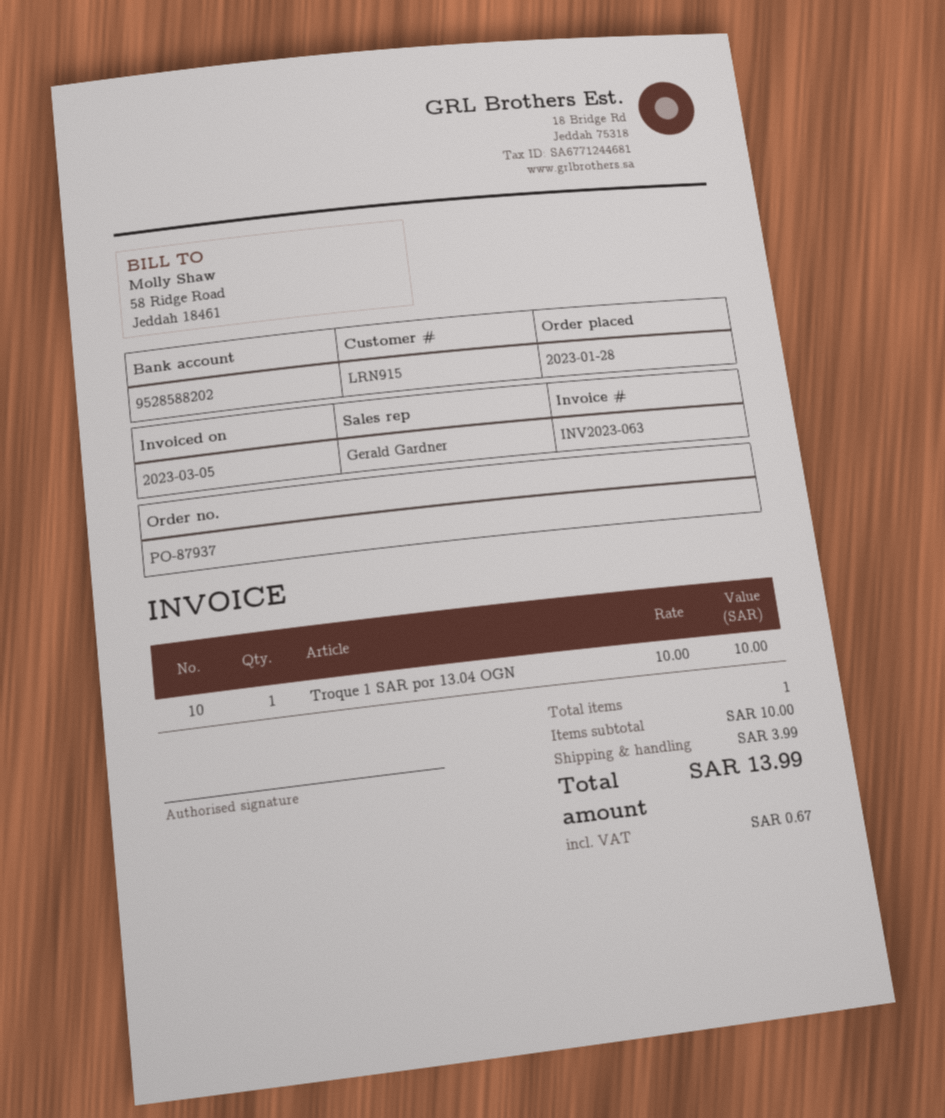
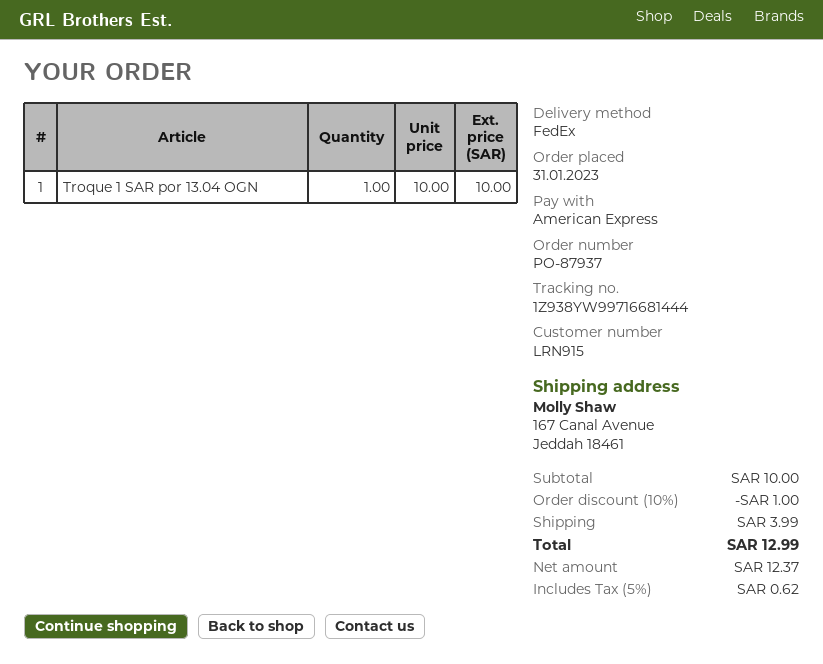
order date: 2023-01-28 -> 2023-01-31
discount: none -> 10% = 1.00
tax: 0.67 -> 0.62
total: 13.99 -> 12.99

